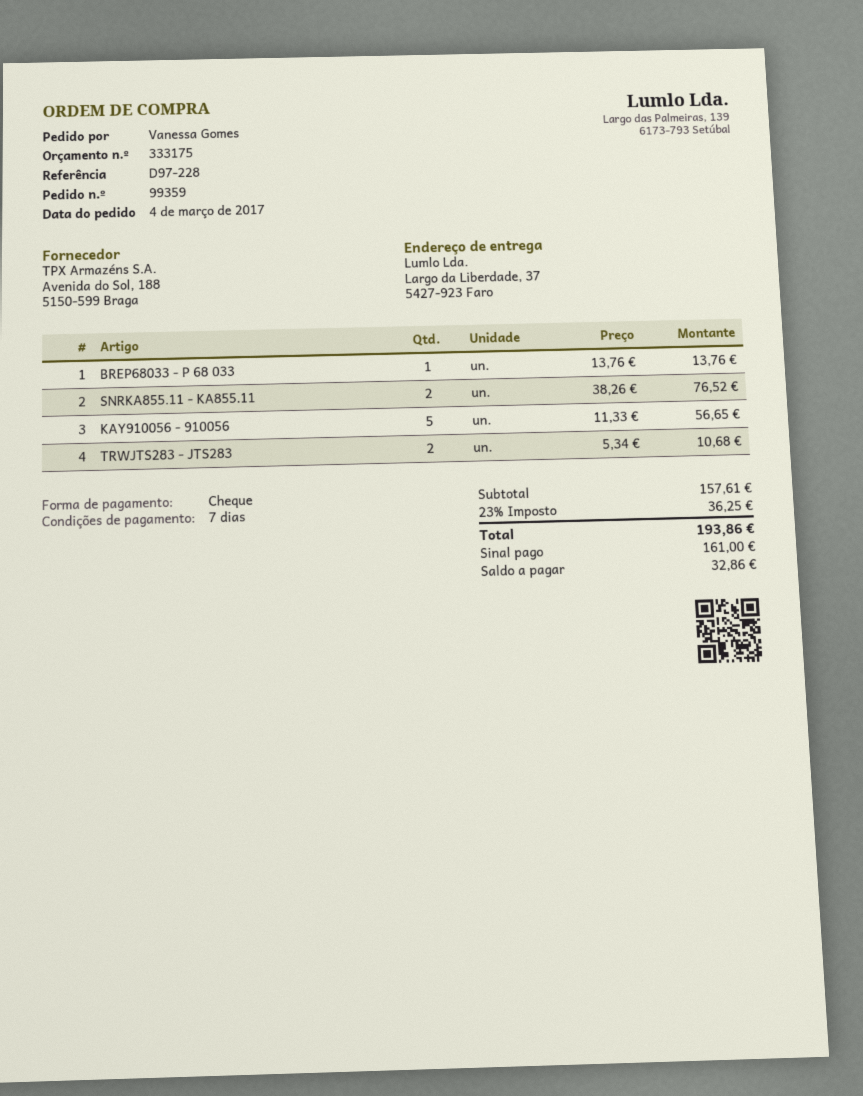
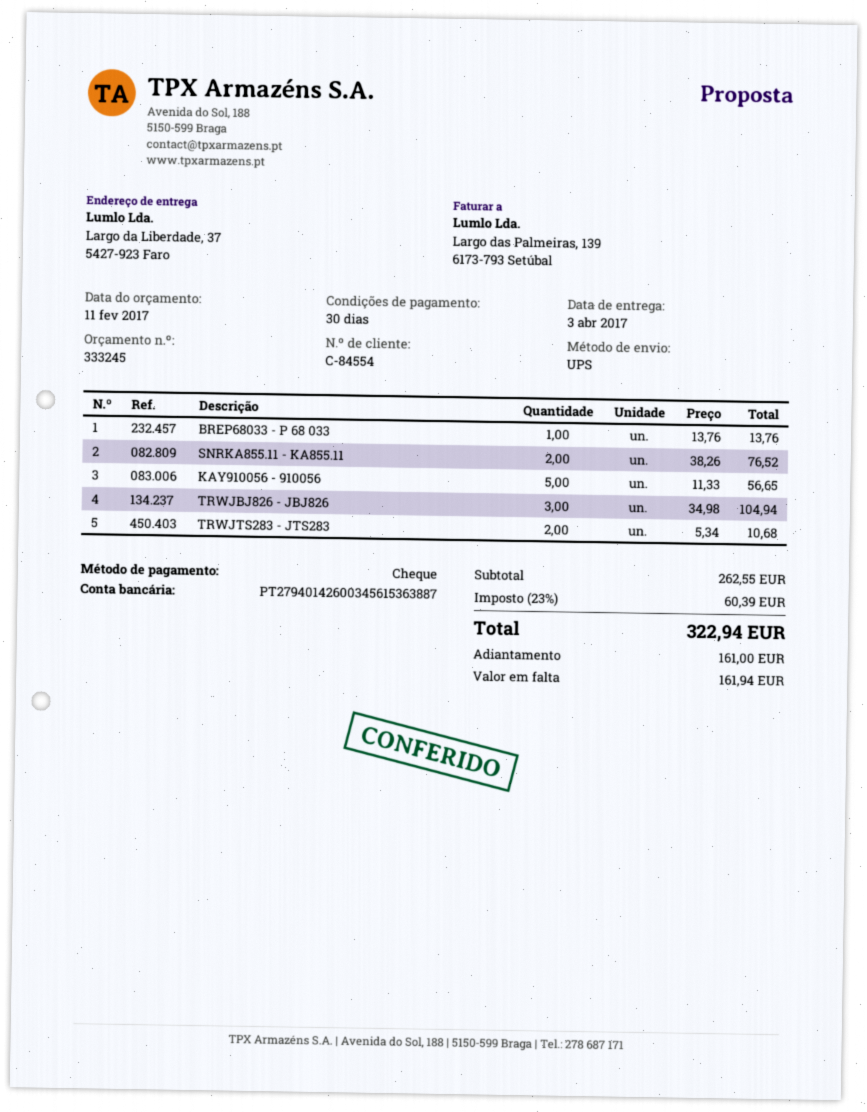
quote number: 333175 -> 333245
payment terms: 7 days -> 30 days
TRWJBJ826 - JBJ826: none -> 3 x 34.98 = 104.94
subtotal: 157.61 -> 262.55
tax: 23% = 36.25 -> 23% = 60.39
total: 193.86 -> 322.94
balance: 32.86 -> 161.94

